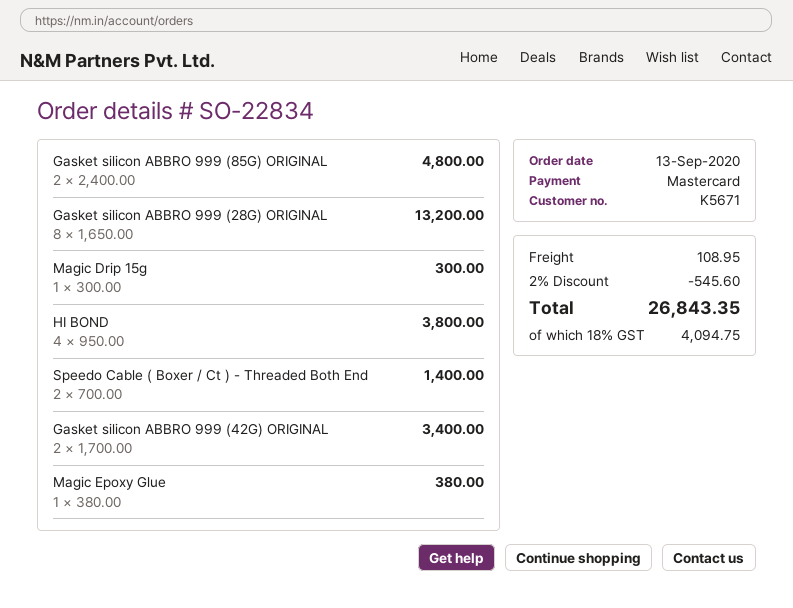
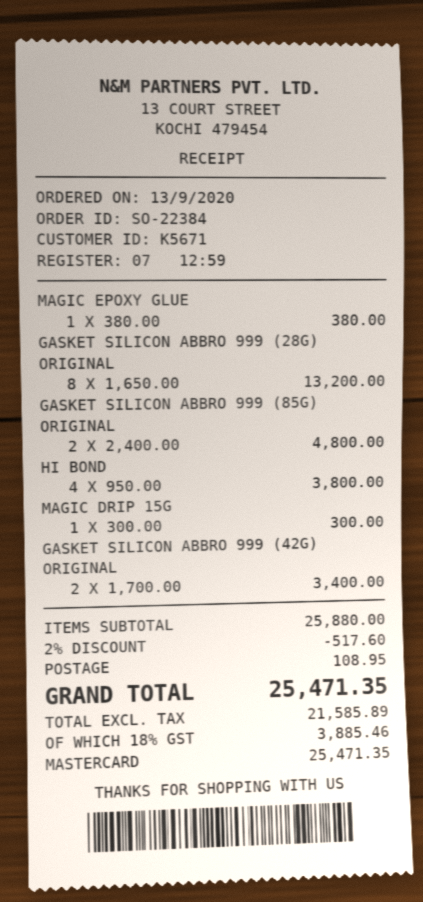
order number: SO-22834 -> SO-22384
Speedo Cable ( Boxer / Ct ) - Threaded Both End: 2 x 700.00 = 1400.00 -> none
discount: 2% = 545.60 -> 2% = 517.60
tax: 18% = 4094.75 -> 18% = 3885.46
total: 26843.35 -> 25471.35

